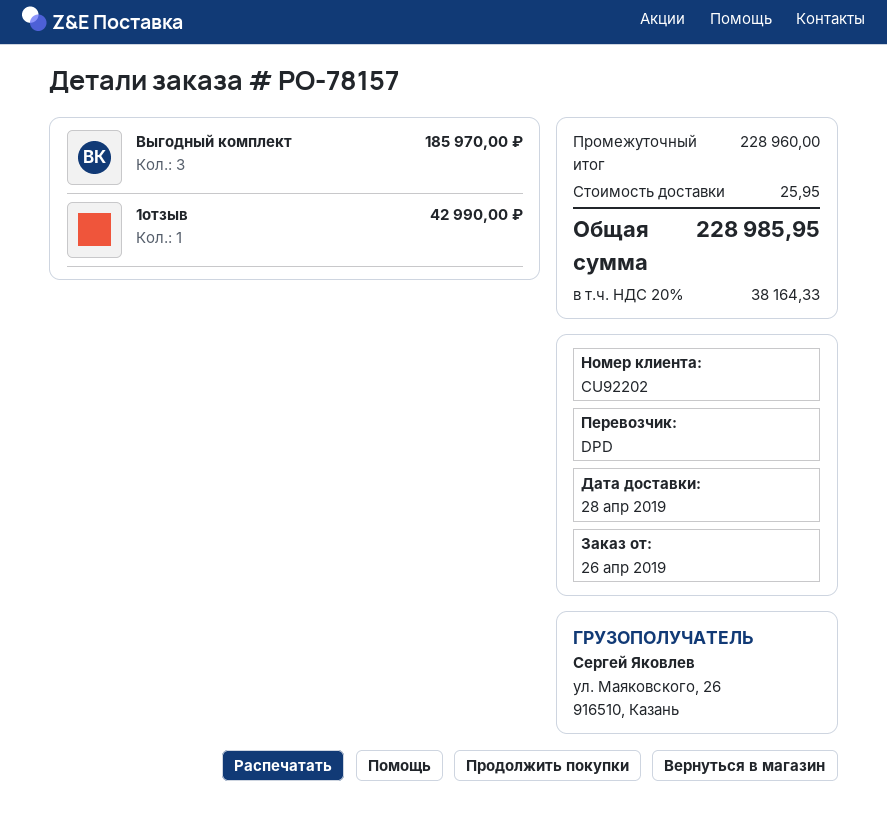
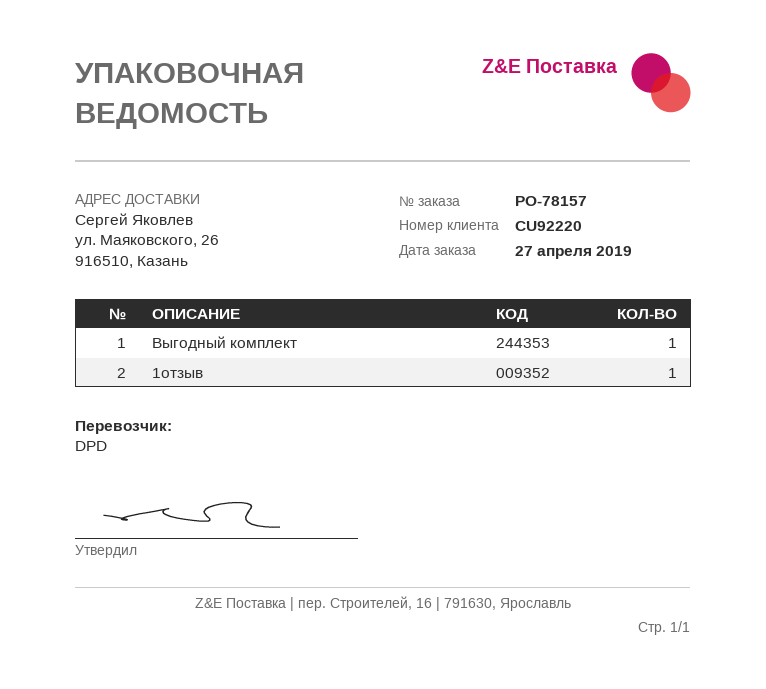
order date: 2019-04-26 -> 2019-04-27
customer number: CU92202 -> CU92220
Выгодный комплект: 3 -> 1

